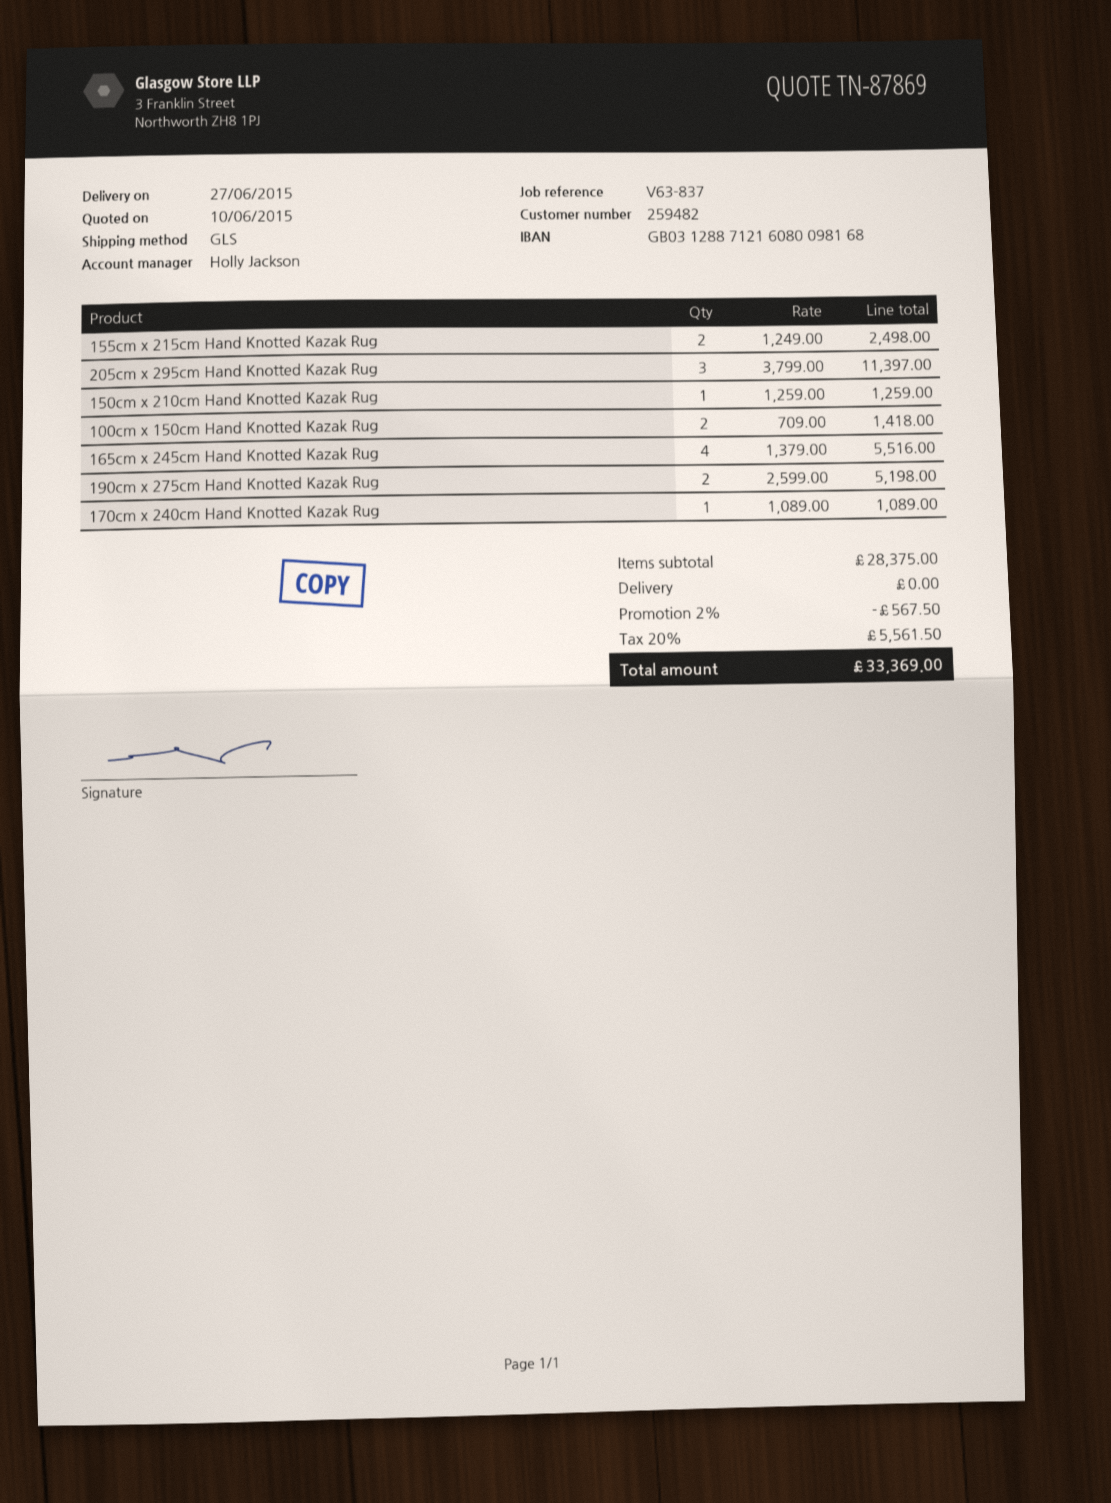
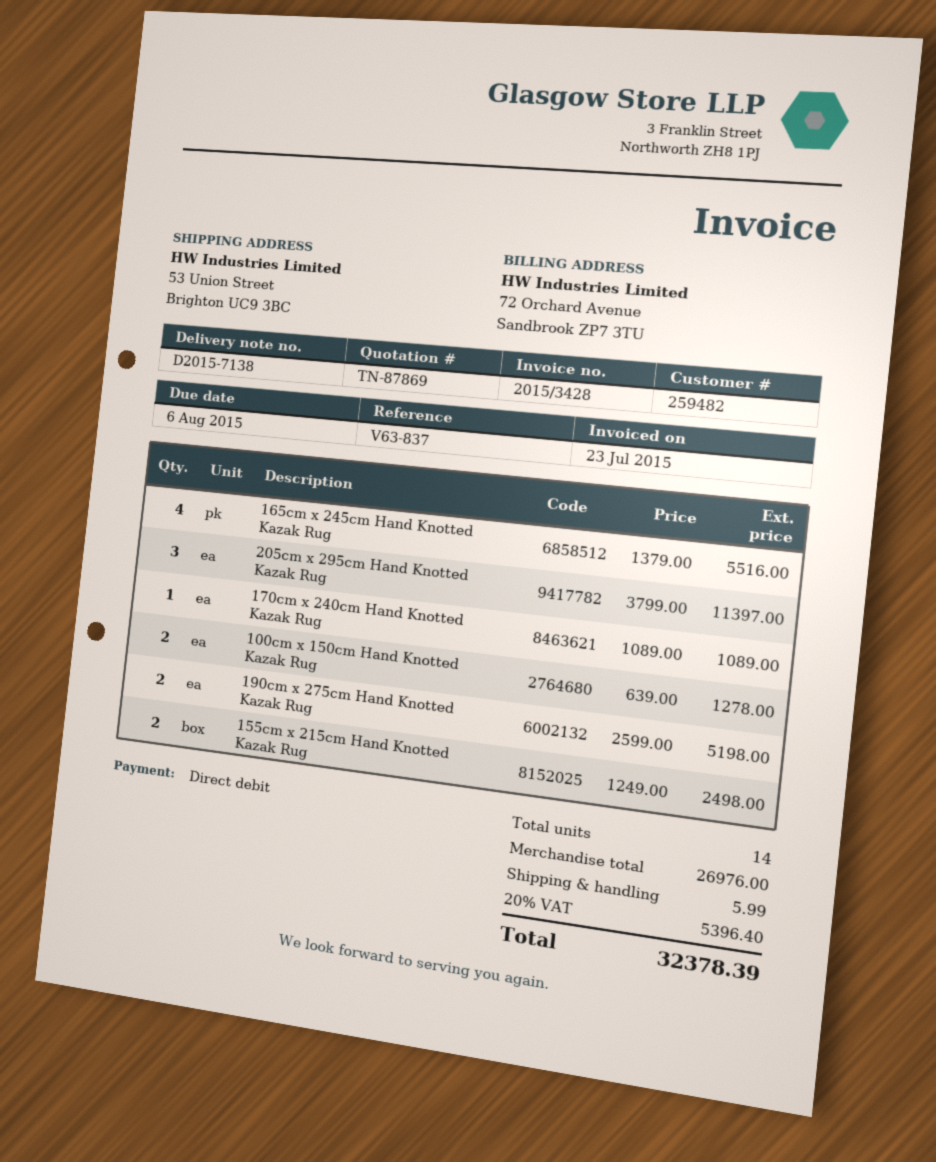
150cm x 210cm Hand Knotted Kazak Rug: 1 x 1259.00 = 1259.00 -> none
100cm x 150cm Hand Knotted Kazak Rug: 2 x 709.00 = 1418.00 -> 2 x 639.00 = 1278.00
subtotal: 28375.00 -> 26976.00
discount: 2% = 567.50 -> none
shipping: 0.00 -> 5.99
tax: 20% = 5561.50 -> 20% = 5396.40
total: 33369.00 -> 32378.39

